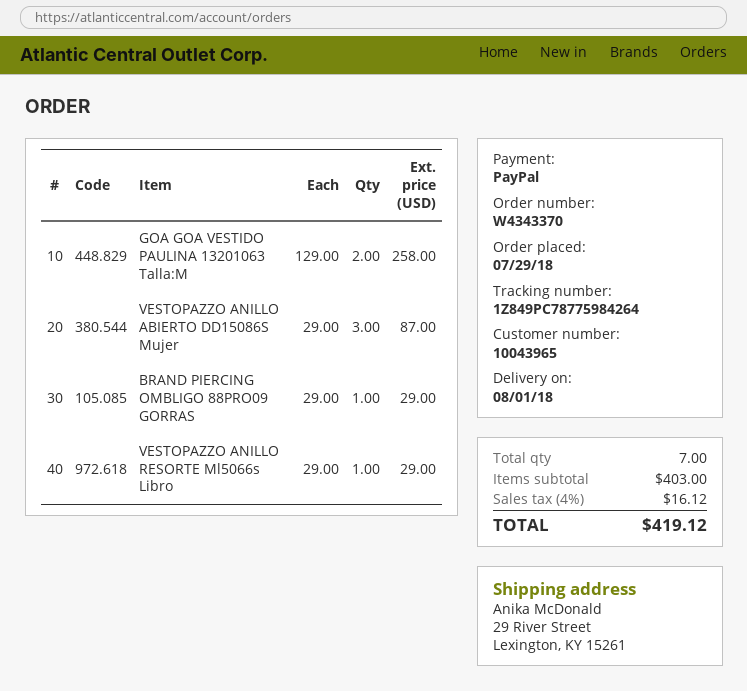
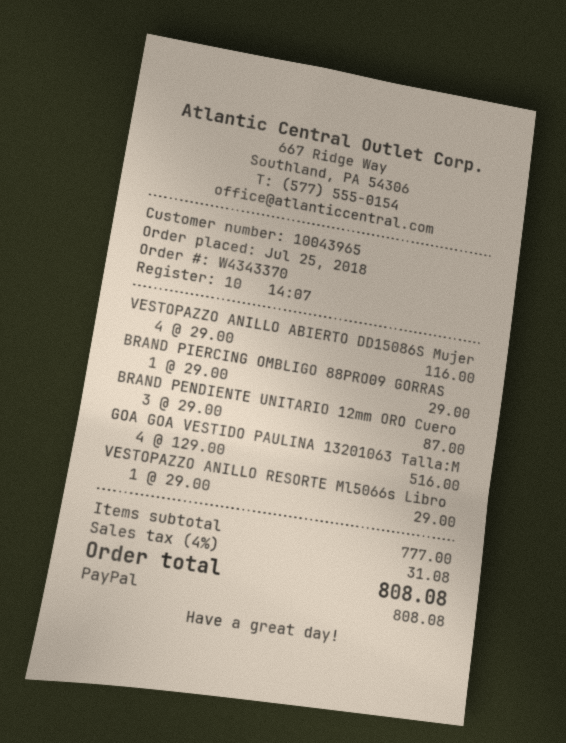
order date: 2018-07-29 -> 2018-07-25
GOA GOA VESTIDO PAULINA 13201063 Talla:M: 2 x 129.00 = 258.00 -> 4 x 129.00 = 516.00
VESTOPAZZO ANILLO ABIERTO DD15086S Mujer: 3 x 29.00 = 87.00 -> 4 x 29.00 = 116.00
BRAND PENDIENTE UNITARIO 12mm ORO Cuero: none -> 3 x 29.00 = 87.00
subtotal: 403.00 -> 777.00
tax: 4% = 16.12 -> 4% = 31.08
total: 419.12 -> 808.08

